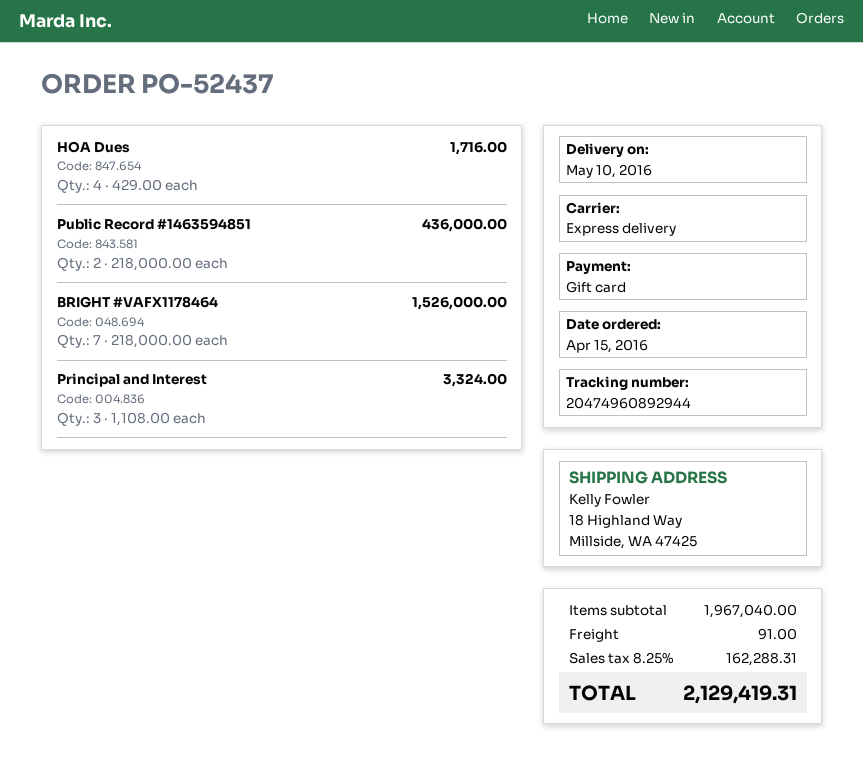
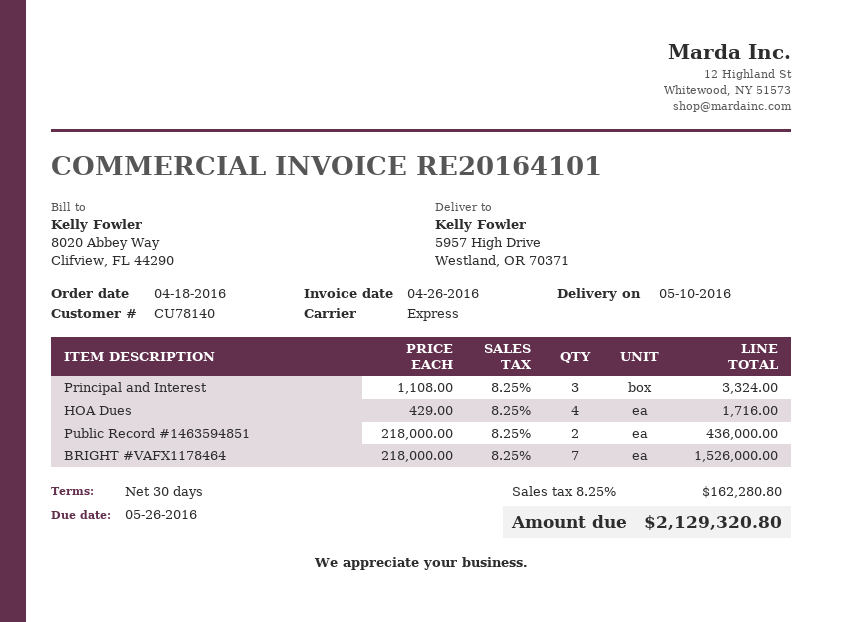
order date: 2016-04-15 -> 2016-04-18
ship to: 18 Highland Way, Millside, WA 47425 -> 5957 High Drive, Westland, OR 70371
shipping: 91.00 -> none
tax: 8.25% = 162288.31 -> 8.25% = 162280.80
total: 2129419.31 -> 2129320.80

